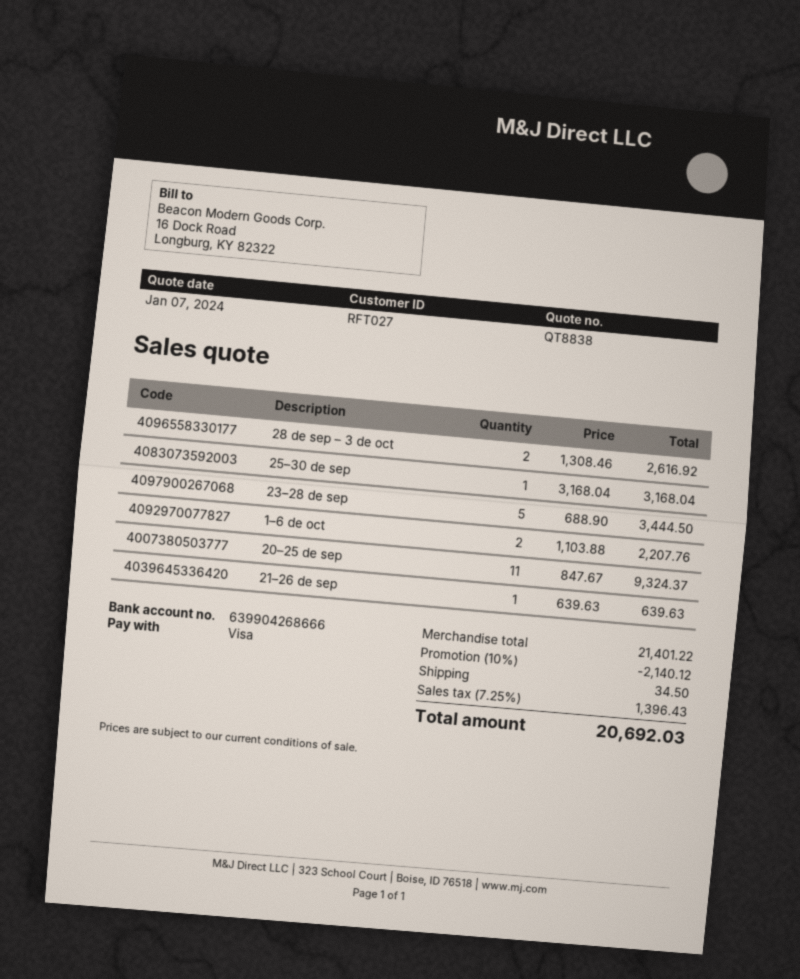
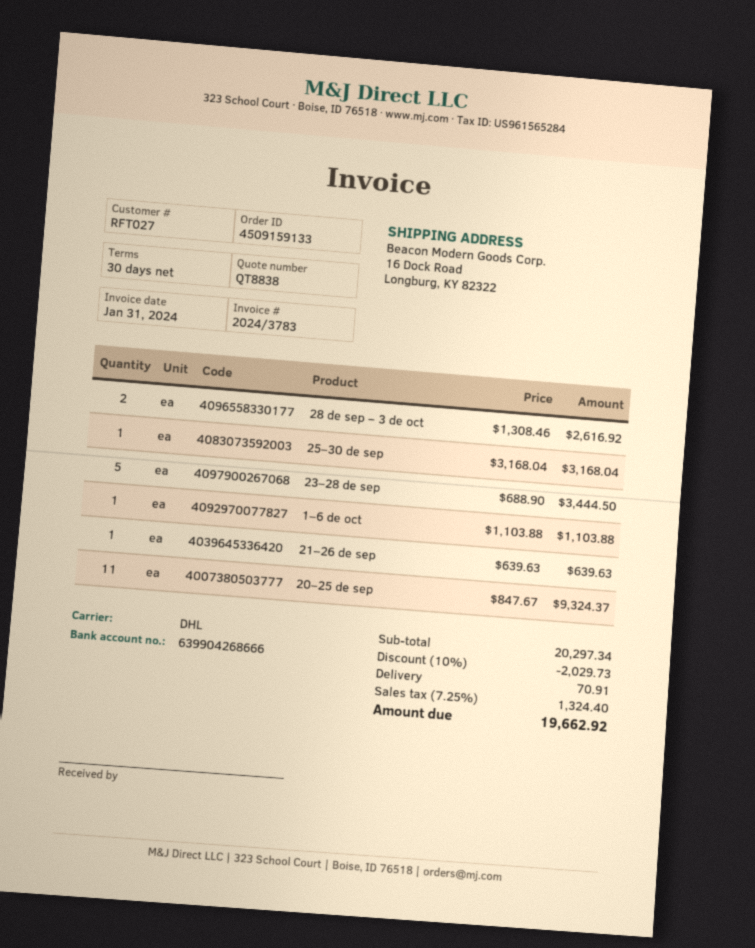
1–6 de oct: 2 x 1103.88 = 2207.76 -> 1 x 1103.88 = 1103.88
subtotal: 21401.22 -> 20297.34
discount: 10% = 2140.12 -> 10% = 2029.73
shipping: 34.50 -> 70.91
tax: 7.25% = 1396.43 -> 7.25% = 1324.40
total: 20692.03 -> 19662.92

